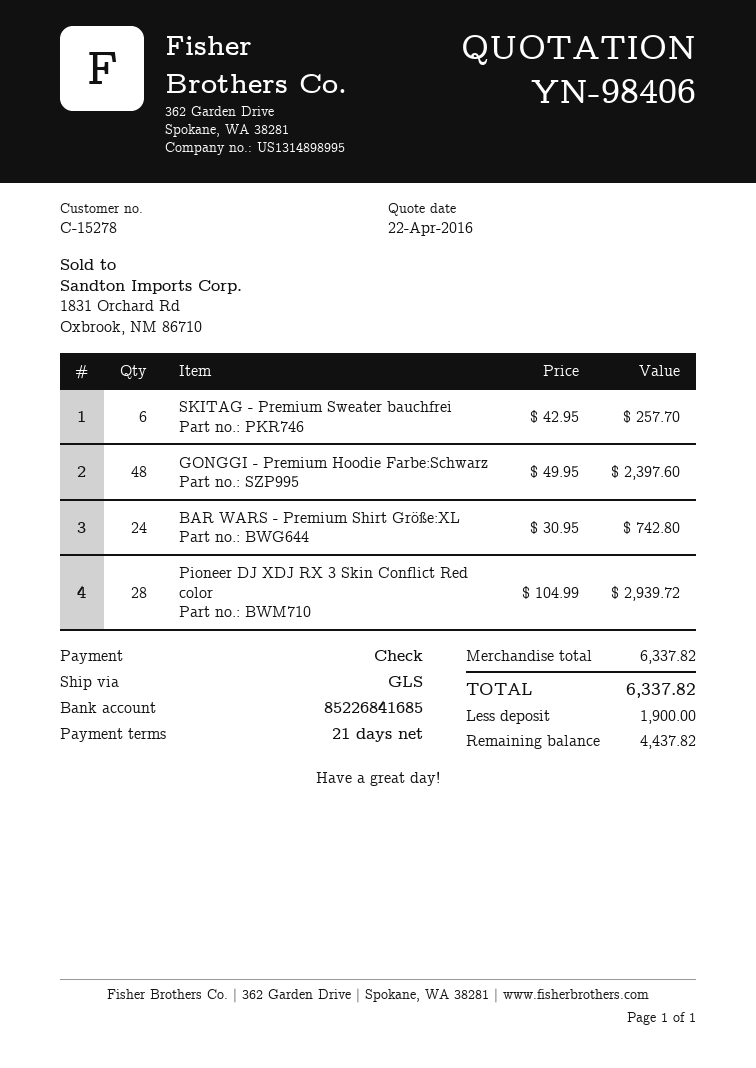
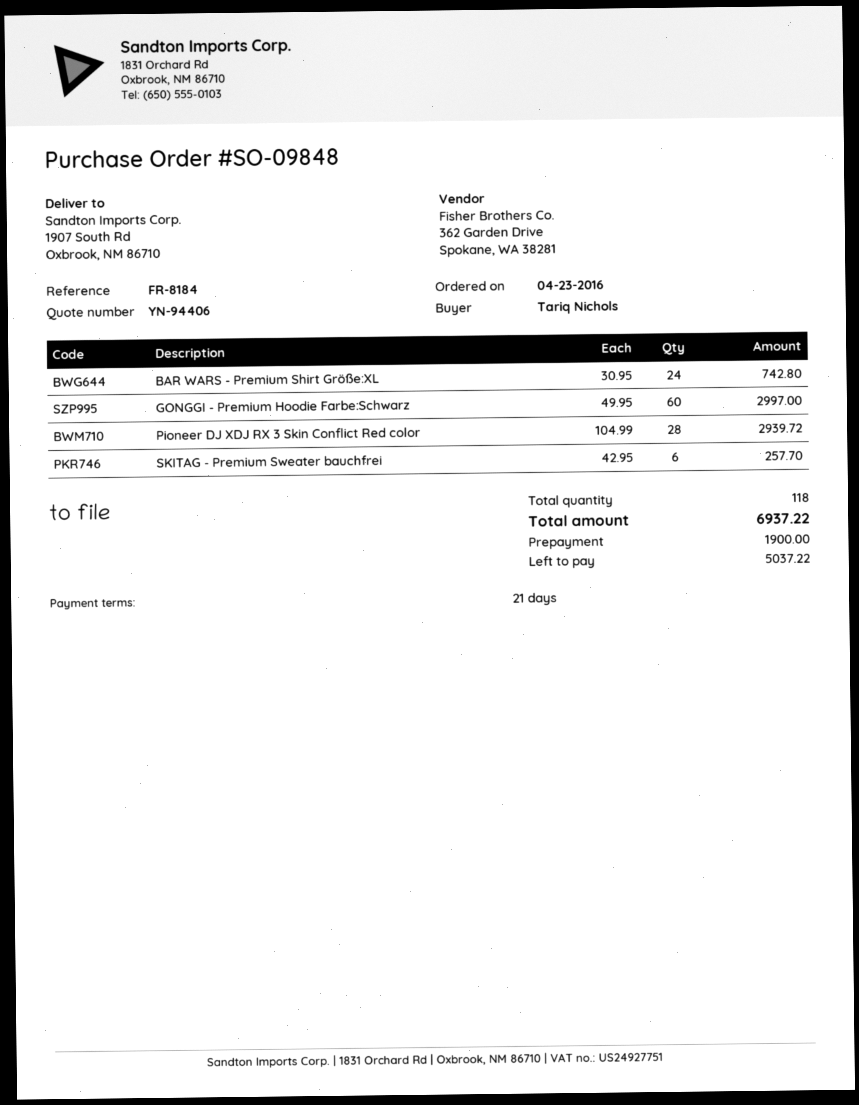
quote number: YN-98406 -> YN-94406
GONGGI - Premium Hoodie Farbe:Schwarz: 48 x 49.95 = 2397.60 -> 60 x 49.95 = 2997.00
total: 6337.82 -> 6937.22
balance: 4437.82 -> 5037.22

